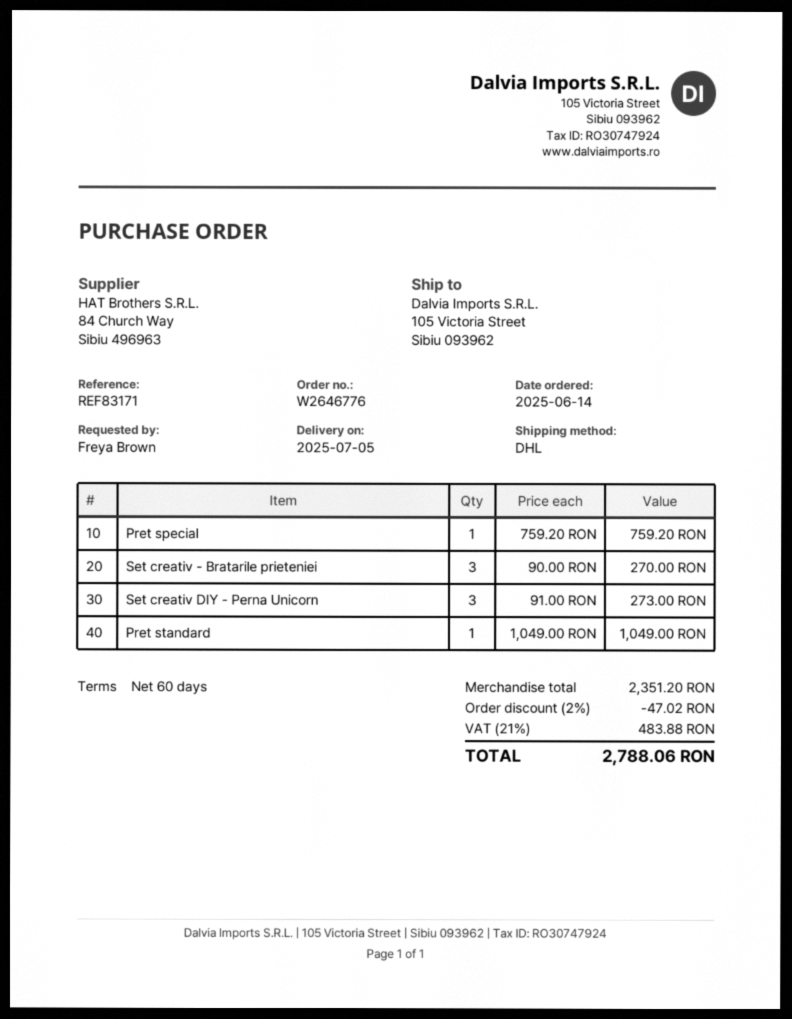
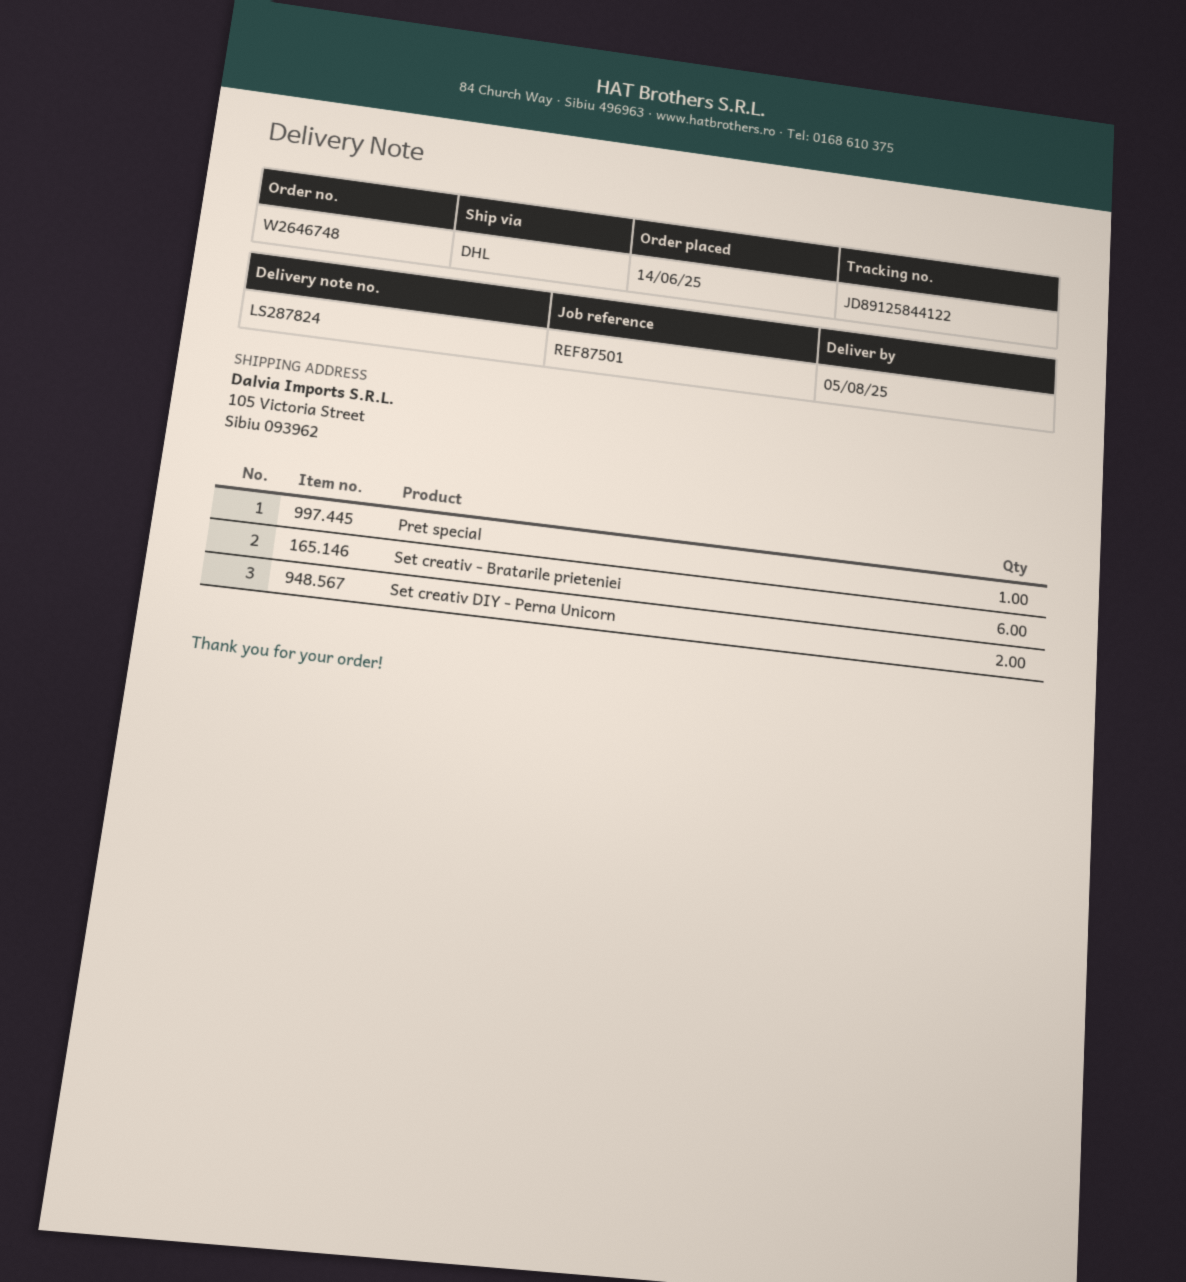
order number: W2646776 -> W2646748
delivery date: 2025-07-05 -> 2025-08-05
reference: REF83171 -> REF87501
Set creativ - Bratarile prieteniei: 3 -> 6
Set creativ DIY - Perna Unicorn: 3 -> 2
Pret standard: 1 -> none

